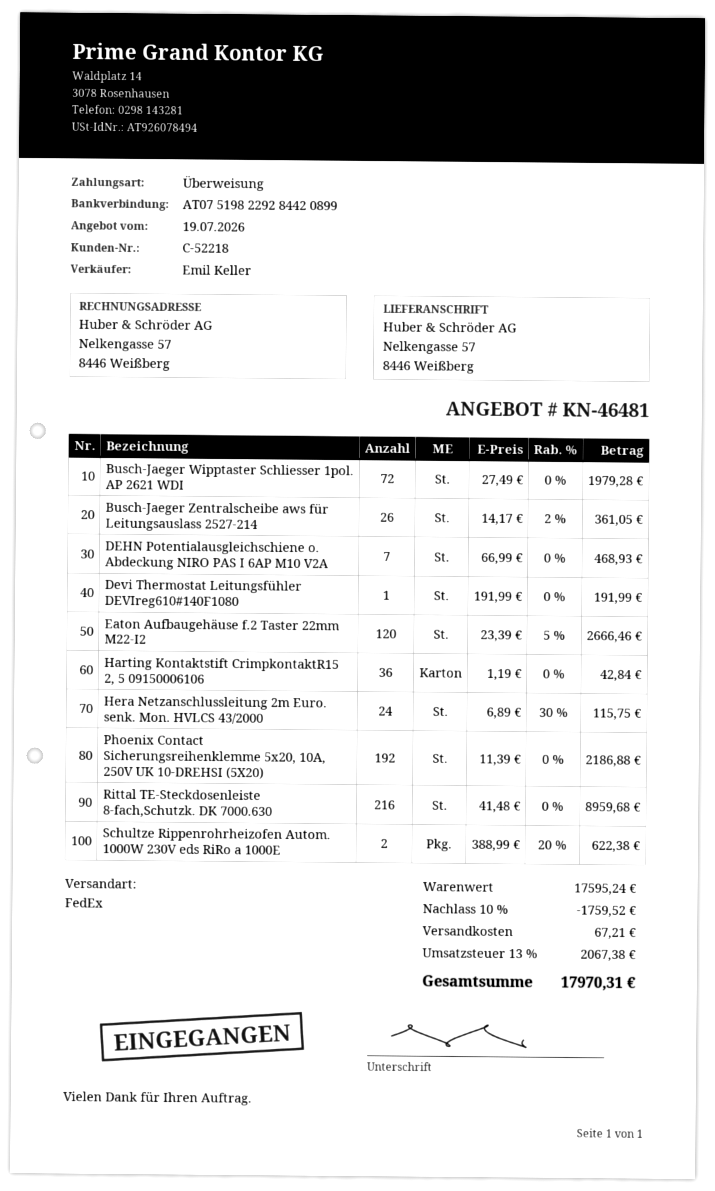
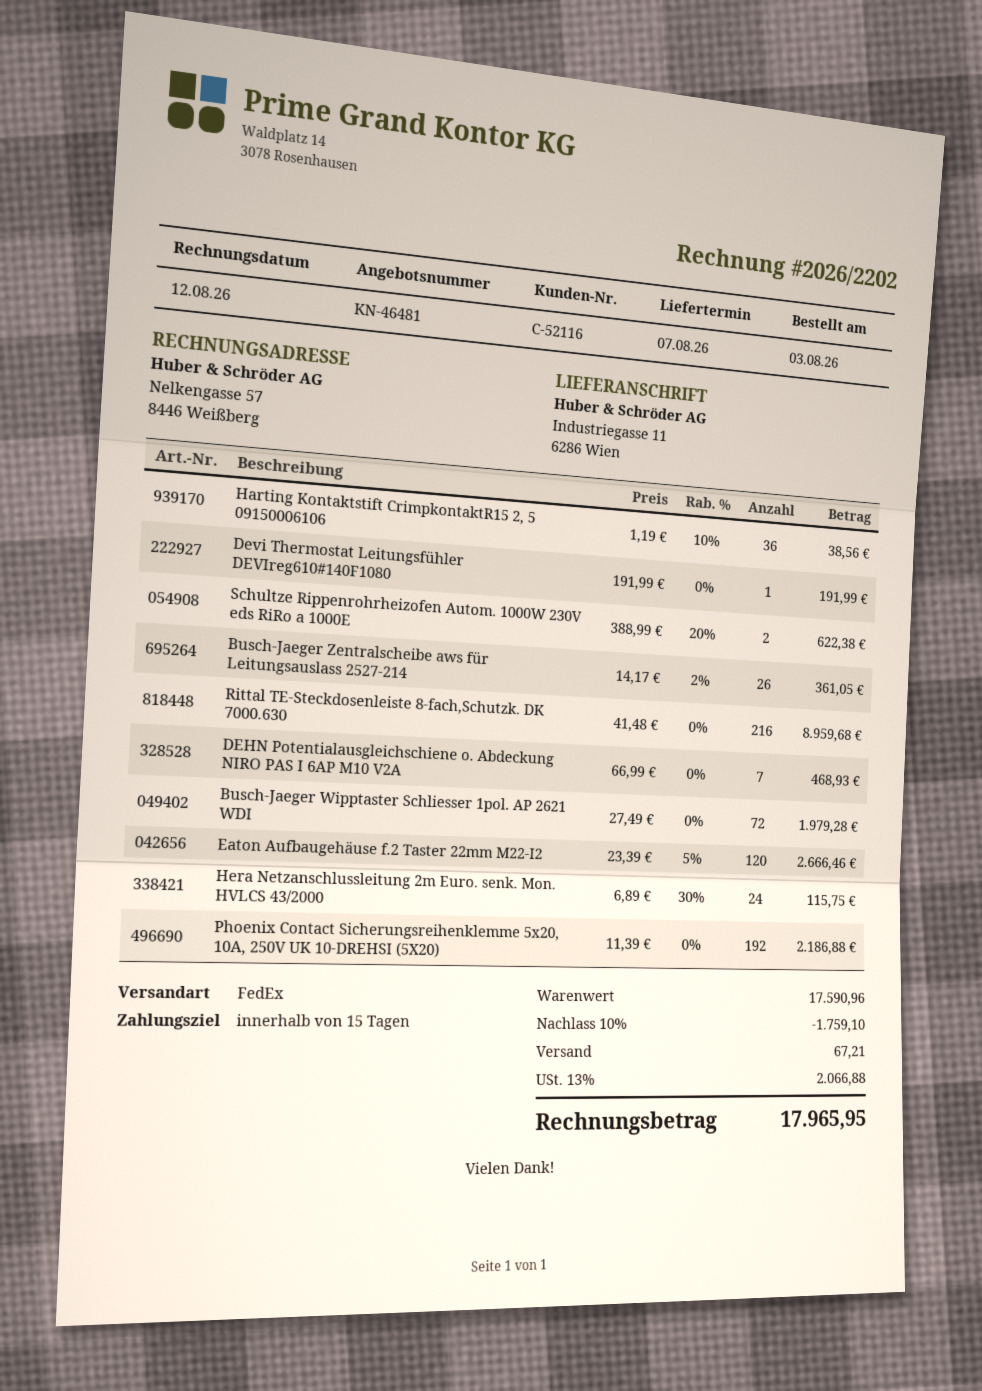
customer number: C-52218 -> C-52116
ship to: Nelkengasse 57, 8446 Weißberg -> Industriegasse 11, 6286 Wien
Harting Kontaktstift CrimpkontaktR15 2, 5 09150006106: 36 x 1.19 = 42.84 -> 36 x 1.19 - 10% = 38.56
subtotal: 17595.24 -> 17590.96
discount: 10% = 1759.52 -> 10% = 1759.10
tax: 13% = 2067.38 -> 13% = 2066.88
total: 17970.31 -> 17965.95

